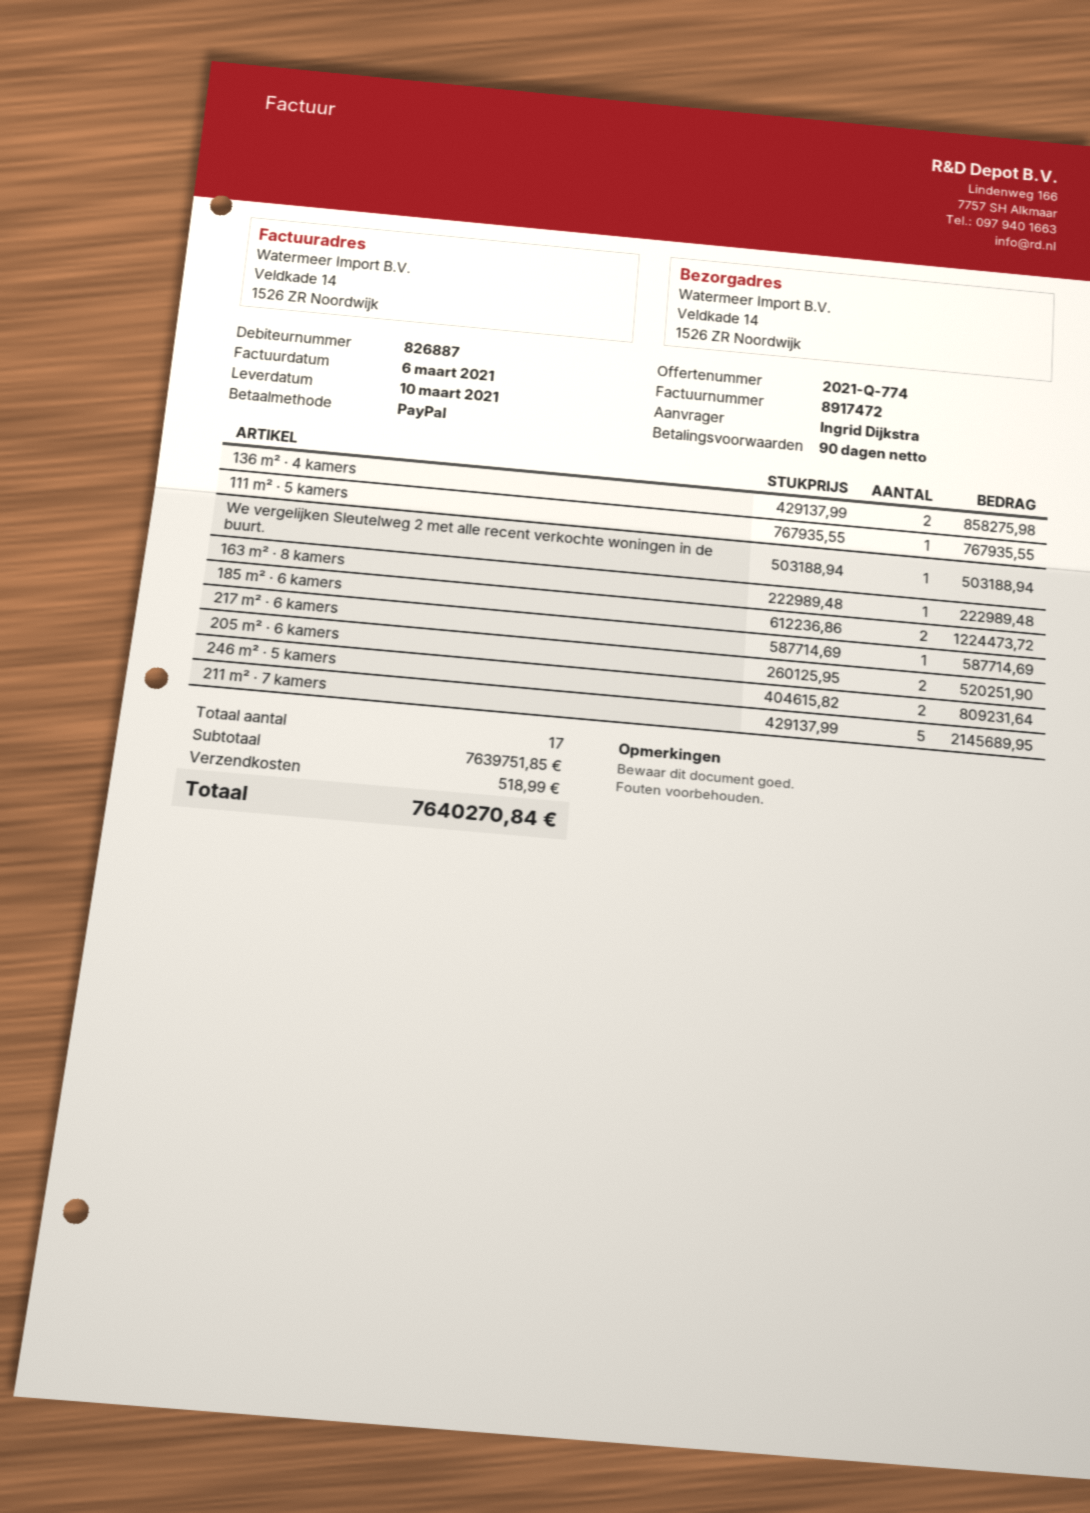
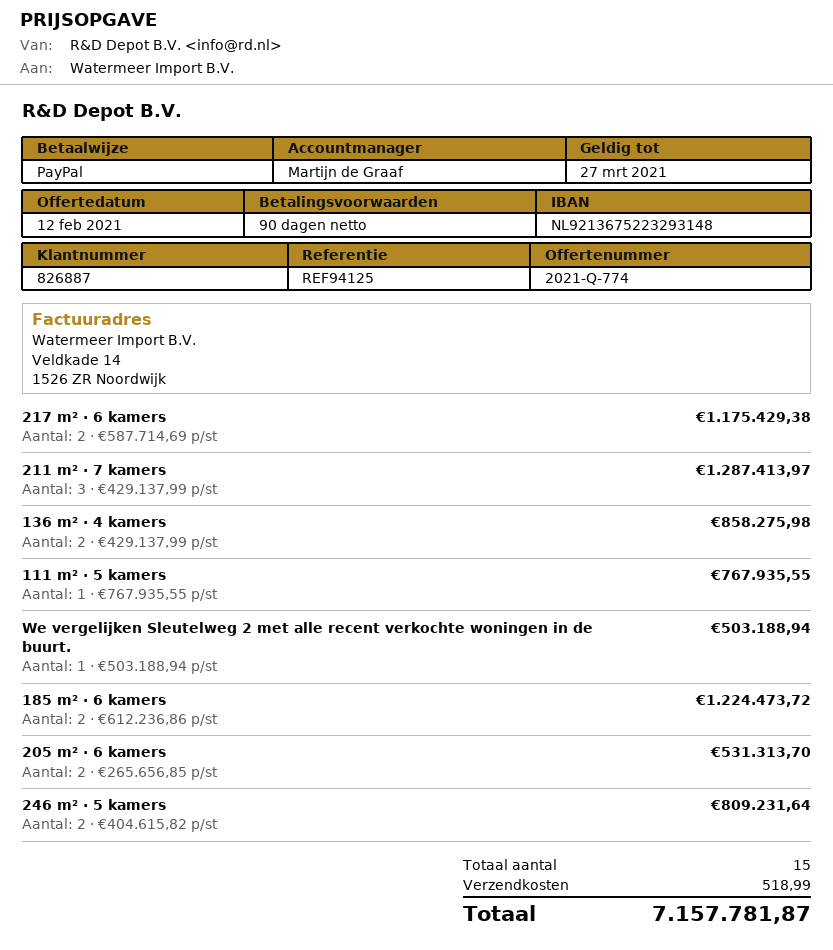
163 m² · 8 kamers: 1 x 222989.48 = 222989.48 -> none
217 m² · 6 kamers: 1 x 587714.69 = 587714.69 -> 2 x 587714.69 = 1175429.38
205 m² · 6 kamers: 2 x 260125.95 = 520251.90 -> 2 x 265656.85 = 531313.70
211 m² · 7 kamers: 5 x 429137.99 = 2145689.95 -> 3 x 429137.99 = 1287413.97
total quantity: 17 -> 15
total: 7640270.84 -> 7157781.87

